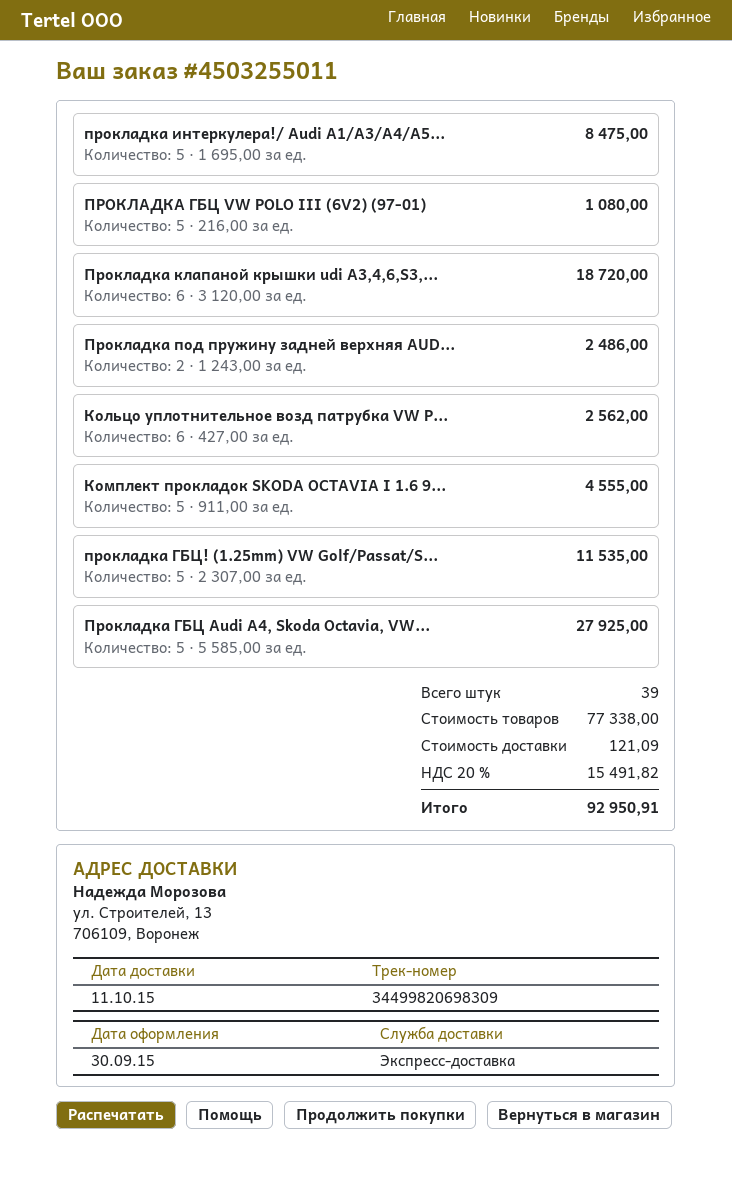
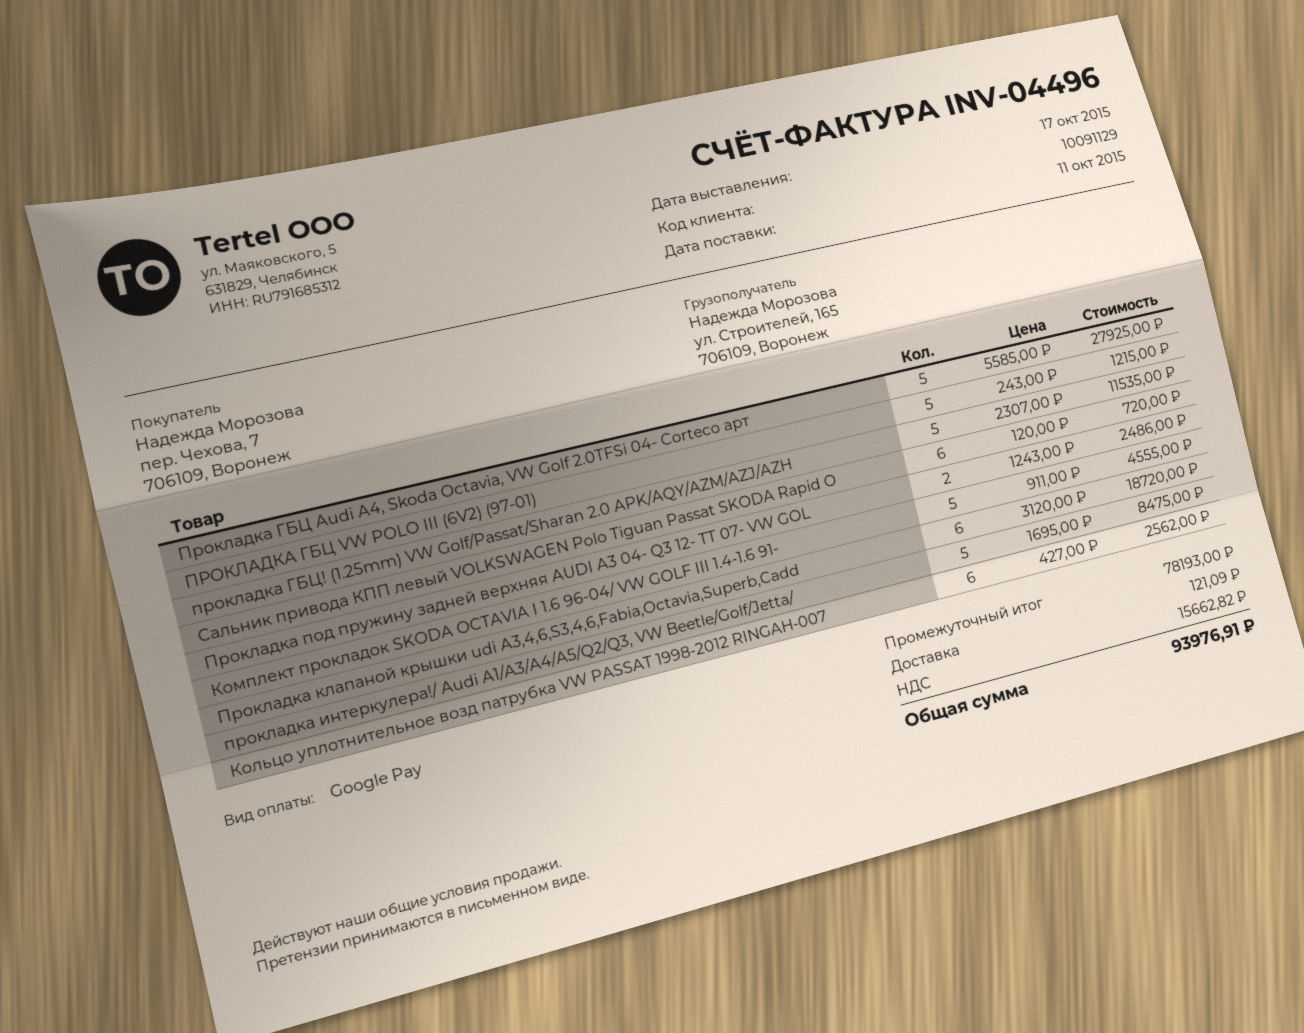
ship to: ул. Строителей, 13, 706109, Воронеж -> ул. Строителей, 165, 706109, Воронеж
ПРОКЛАДКА ГБЦ VW POLO III (6V2) (97-01): 5 x 216.00 = 1080.00 -> 5 x 243.00 = 1215.00
Сальник привода КПП левый VOLKSWAGEN Polo Tiguan Passat SKODA Rapid O: none -> 6 x 120.00 = 720.00
subtotal: 77338.00 -> 78193.00
tax: 15491.82 -> 15662.82
total: 92950.91 -> 93976.91

